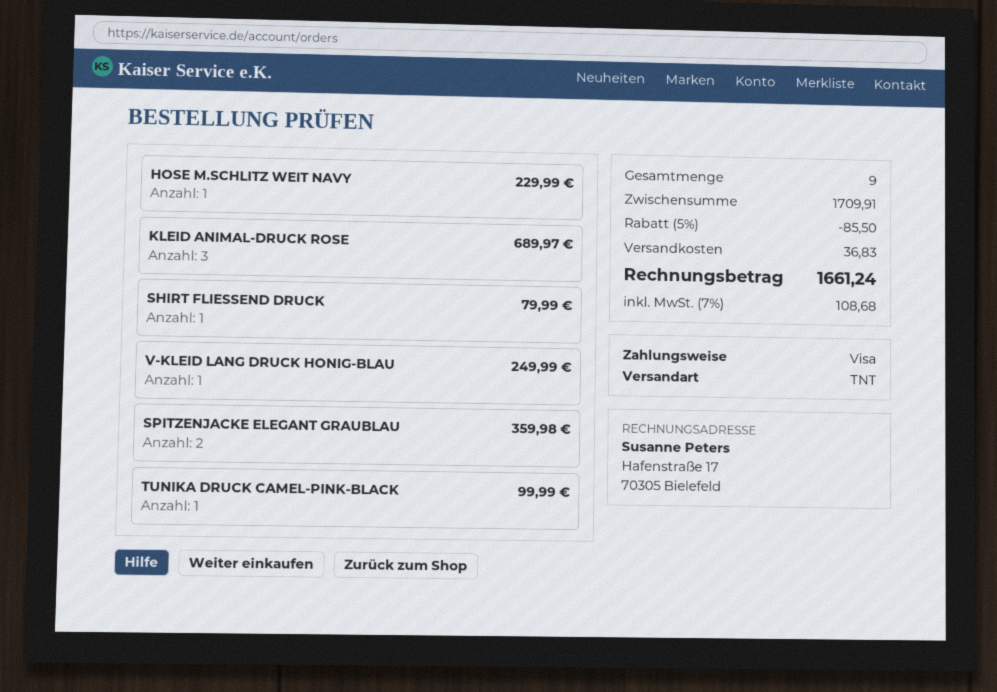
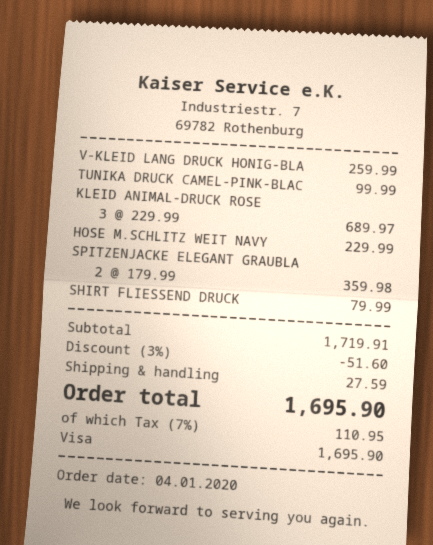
V-KLEID LANG DRUCK HONIG-BLAU: 1 for 249.99 -> 1 for 259.99
subtotal: 1709.91 -> 1719.91
discount: 5% = 85.50 -> 3% = 51.60
shipping: 36.83 -> 27.59
tax: 7% = 108.68 -> 7% = 110.95
total: 1661.24 -> 1695.90

